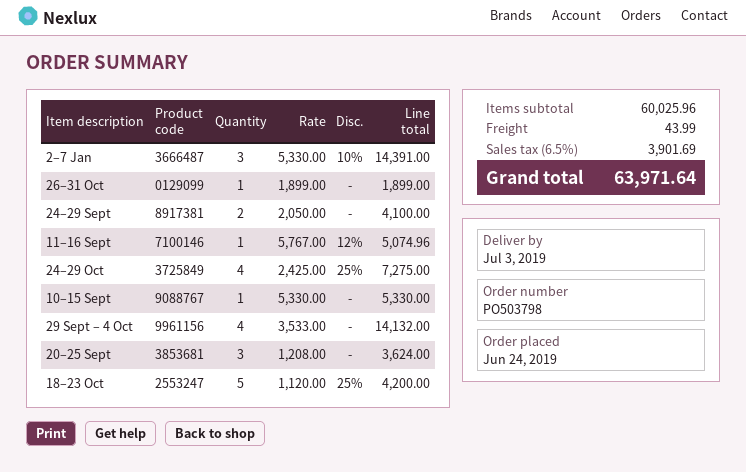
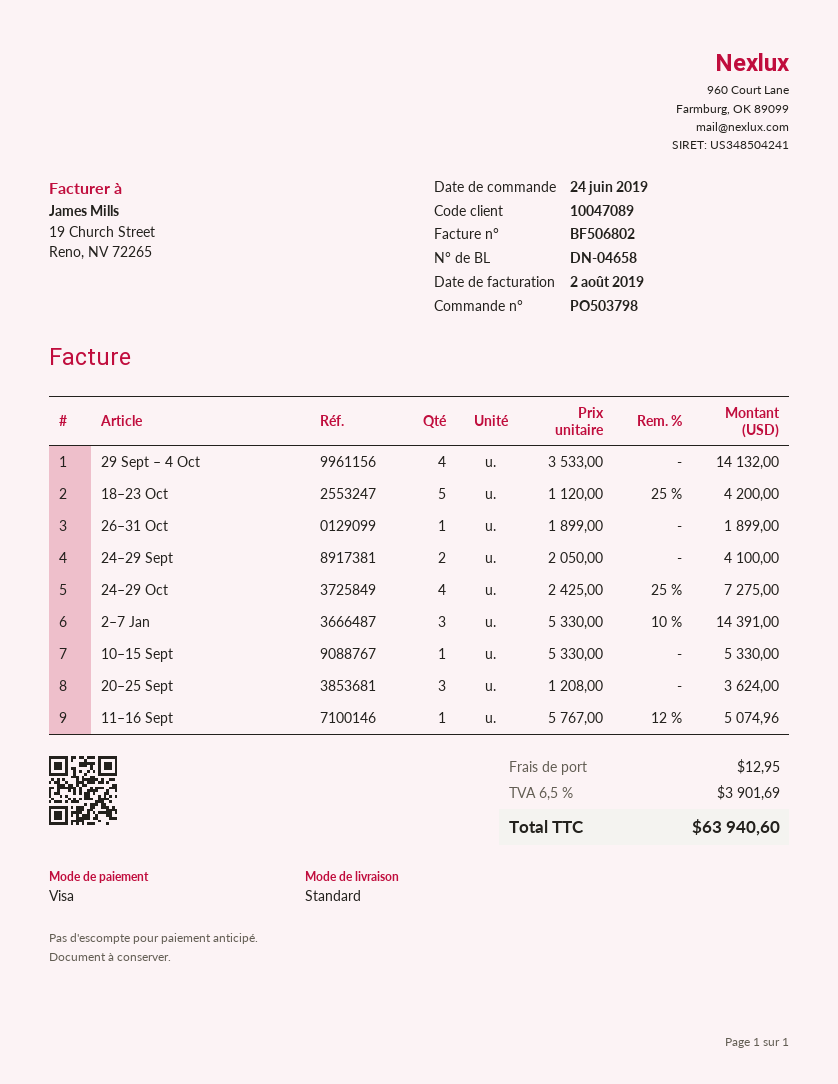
shipping: 43.99 -> 12.95
total: 63971.64 -> 63940.60

